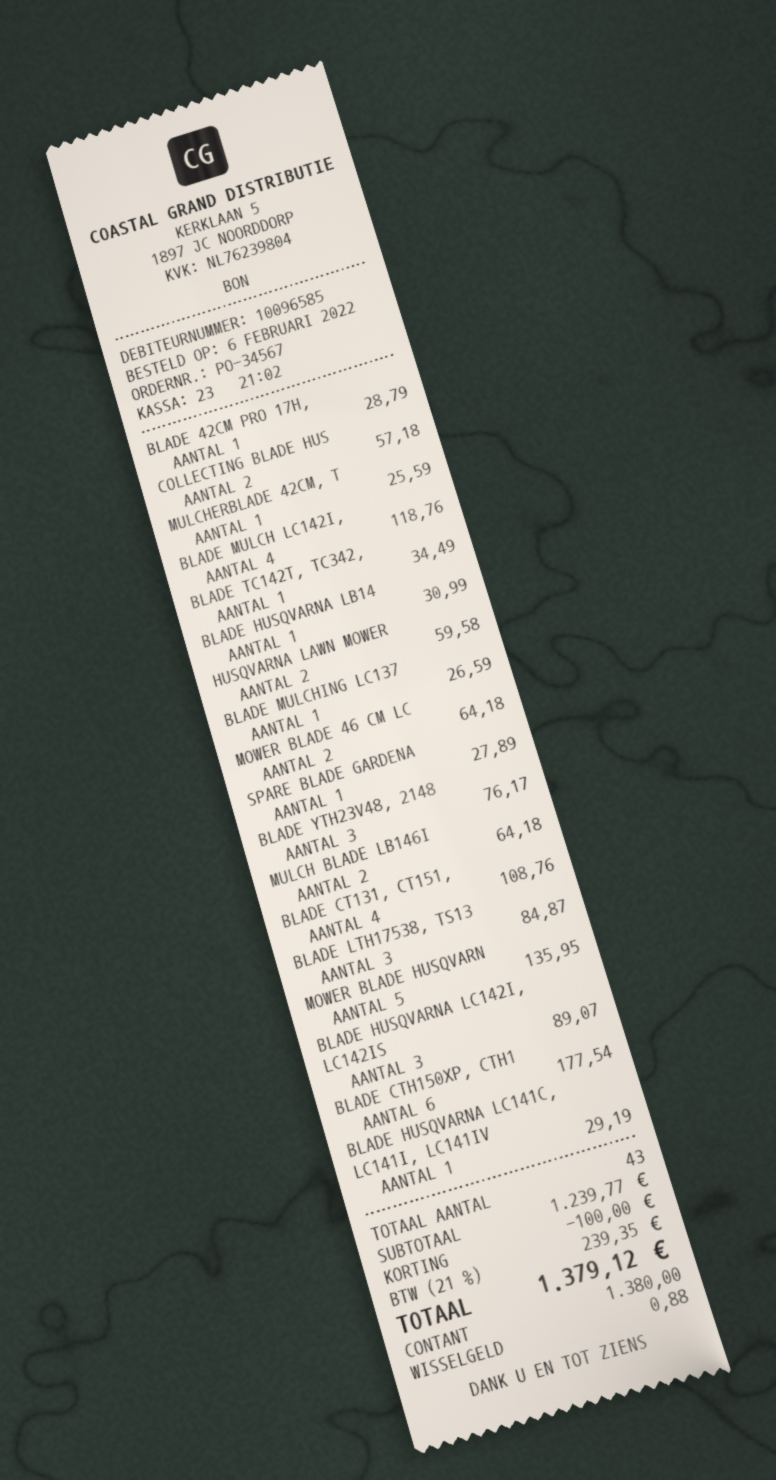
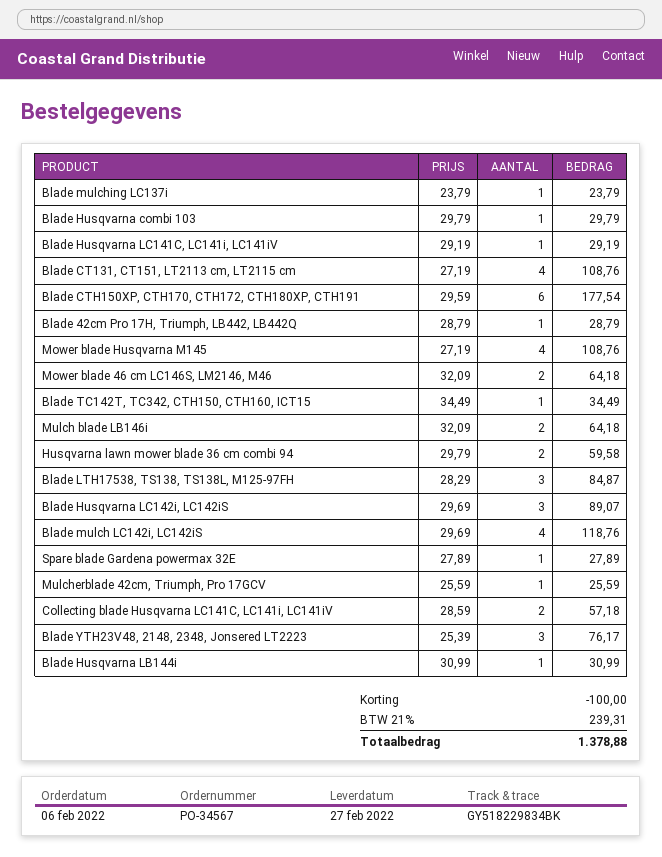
BLADE MULCHING LC137: 1 for 26.59 -> 1 for 23.79
MOWER BLADE HUSQVARN: 5 for 135.95 -> 4 for 108.76
Blade Husqvarna combi 103: none -> 1 for 29.79
tax: 21% = 239.35 -> 21% = 239.31
total: 1379.12 -> 1378.88

